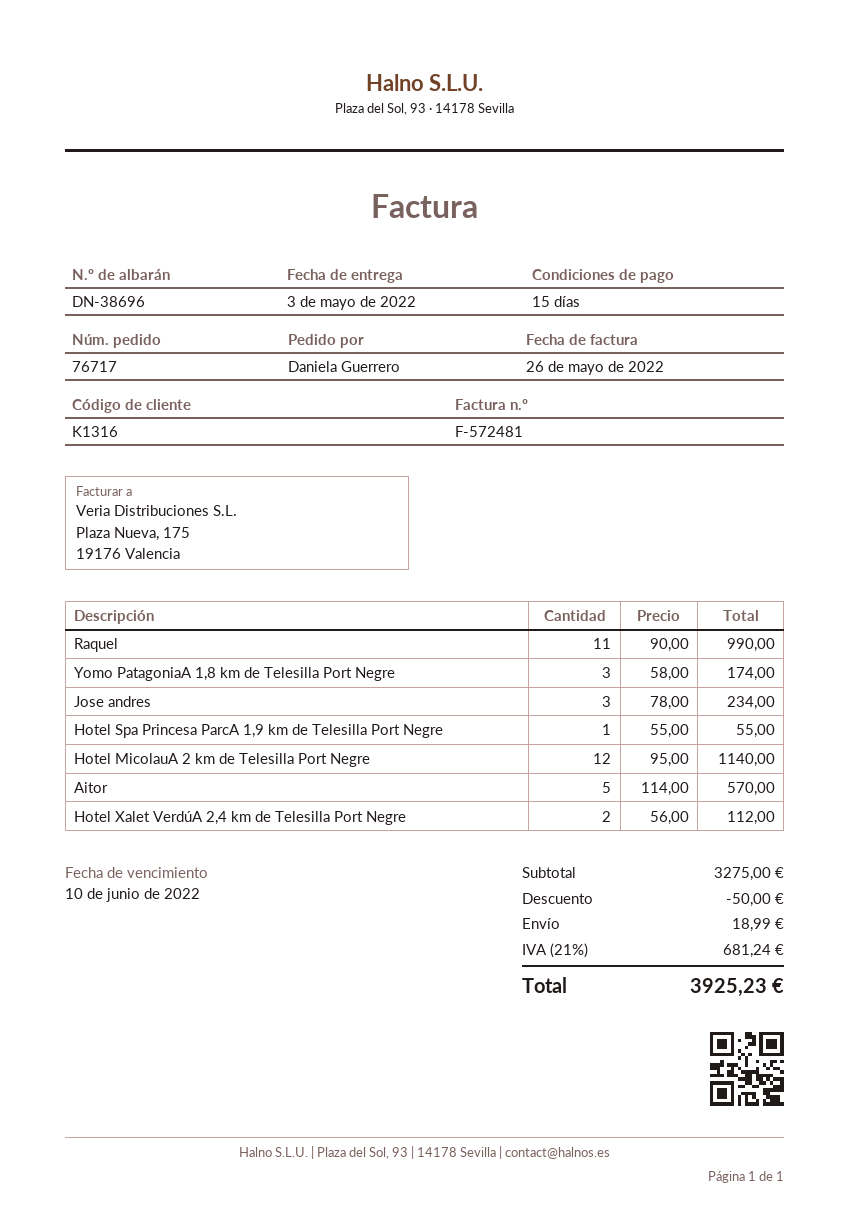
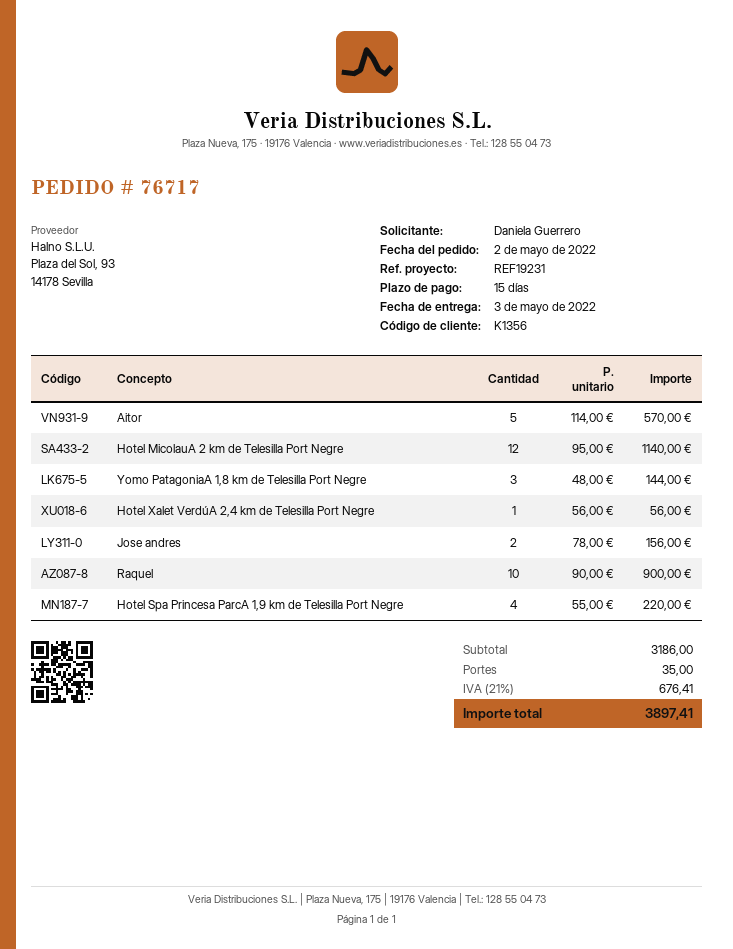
customer number: K1316 -> K1356
Raquel: 11 x 90.00 = 990.00 -> 10 x 90.00 = 900.00
Yomo PatagoniaA 1,8 km de Telesilla Port Negre: 3 x 58.00 = 174.00 -> 3 x 48.00 = 144.00
Jose andres: 3 x 78.00 = 234.00 -> 2 x 78.00 = 156.00
Hotel Spa Princesa ParcA 1,9 km de Telesilla Port Negre: 1 x 55.00 = 55.00 -> 4 x 55.00 = 220.00
Hotel Xalet VerdúA 2,4 km de Telesilla Port Negre: 2 x 56.00 = 112.00 -> 1 x 56.00 = 56.00
subtotal: 3275.00 -> 3186.00
discount: 50.00 -> none
shipping: 18.99 -> 35.00
tax: 21% = 681.24 -> 21% = 676.41
total: 3925.23 -> 3897.41

